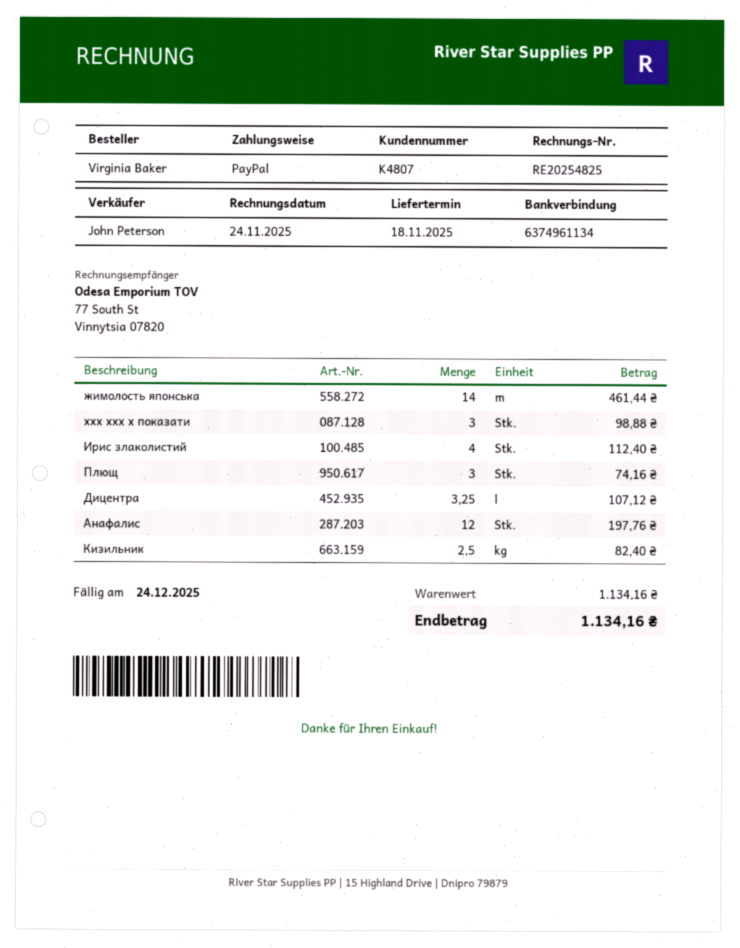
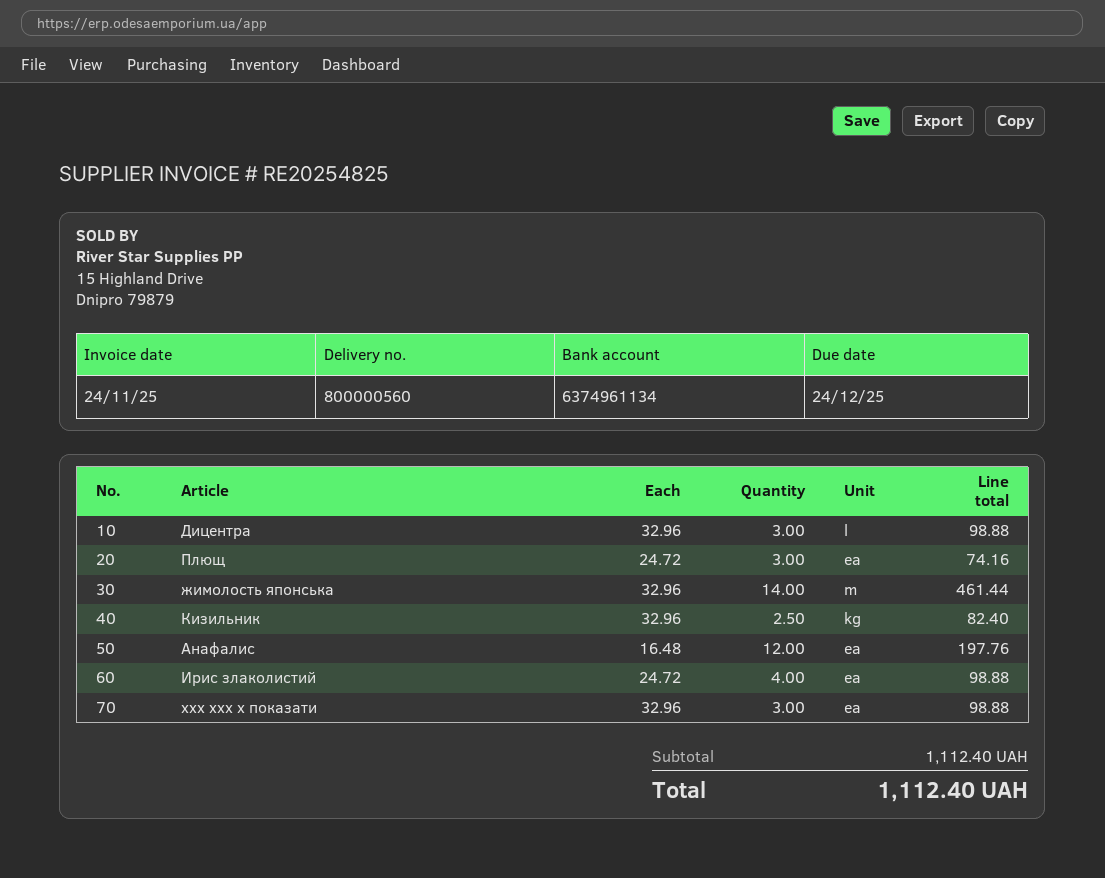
Ирис злаколистий: 4 for 112.40 -> 4 for 98.88
Дицентра: 3.25 for 107.12 -> 3 for 98.88
subtotal: 1134.16 -> 1112.40
total: 1134.16 -> 1112.40

